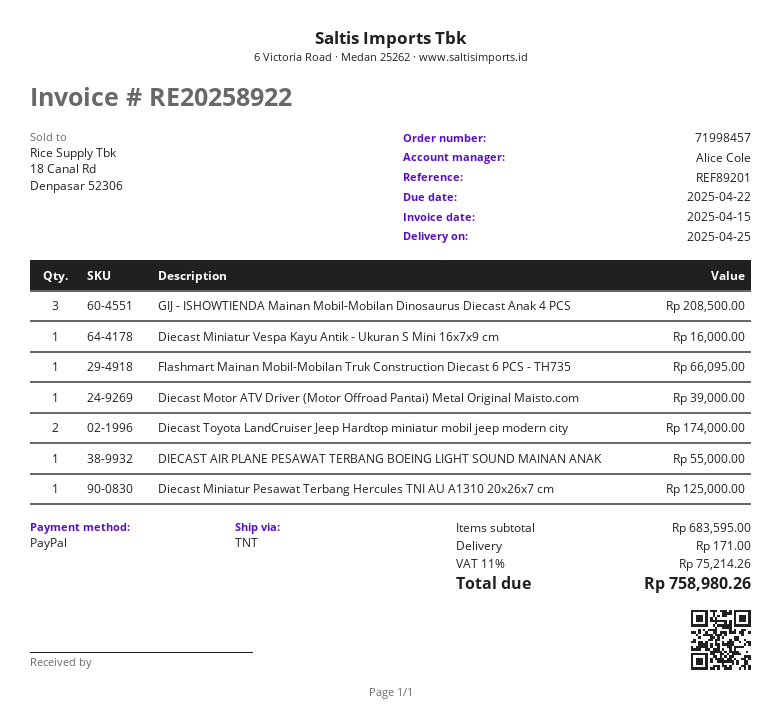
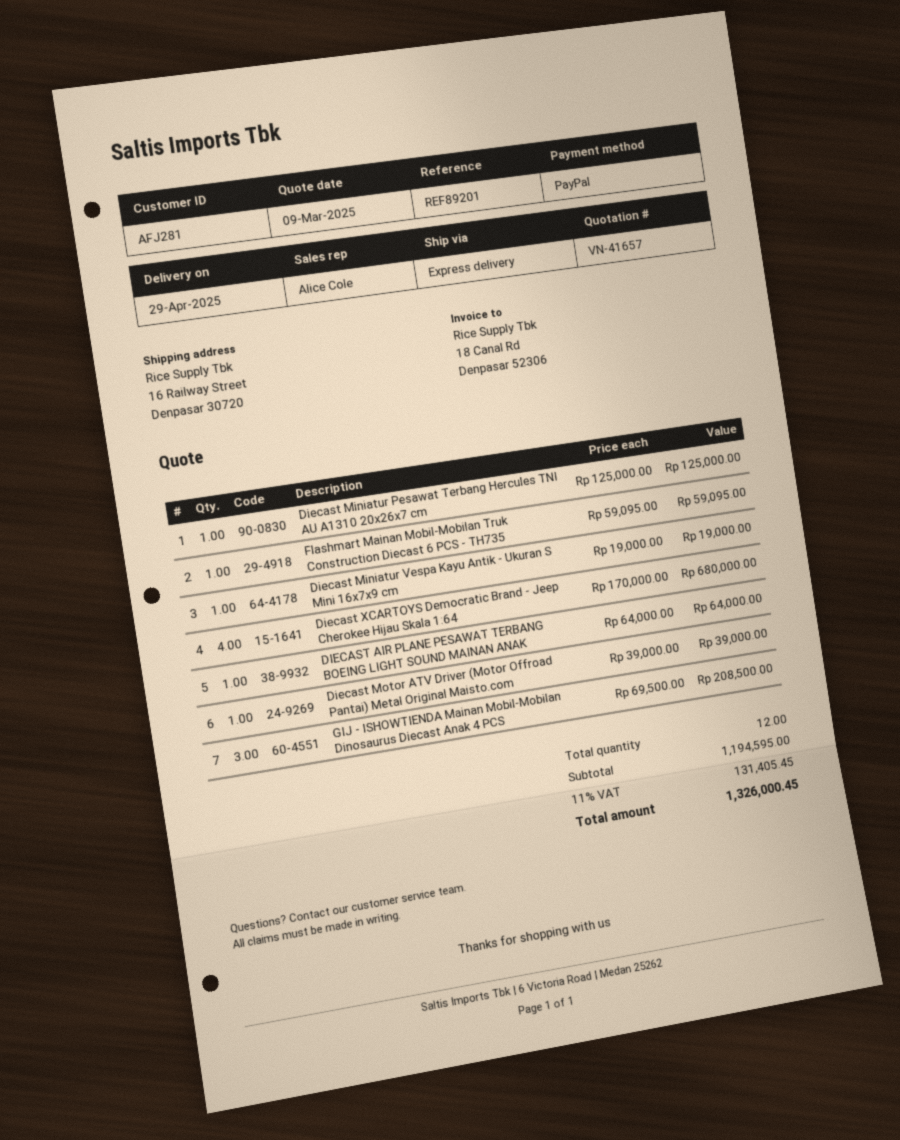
delivery date: 2025-04-25 -> 2025-04-29
shipping method: TNT -> express
Diecast Miniatur Vespa Kayu Antik - Ukuran S Mini 16x7x9 cm: 1 for 16000.00 -> 1 for 19000.00
Flashmart Mainan Mobil-Mobilan Truk Construction Diecast 6 PCS - TH735: 1 for 66095.00 -> 1 for 59095.00
Diecast Toyota LandCruiser Jeep Hardtop miniatur mobil jeep modern city: 2 for 174000.00 -> none
DIECAST AIR PLANE PESAWAT TERBANG BOEING LIGHT SOUND MAINAN ANAK: 1 for 55000.00 -> 1 for 64000.00
Diecast XCARTOYS Democratic Brand - Jeep Cherokee Hijau Skala 1:64: none -> 4 for 680000.00
subtotal: 683595.00 -> 1194595.00
shipping: 171.00 -> none
tax: 11% = 75214.26 -> 11% = 131405.45
total: 758980.26 -> 1326000.45

